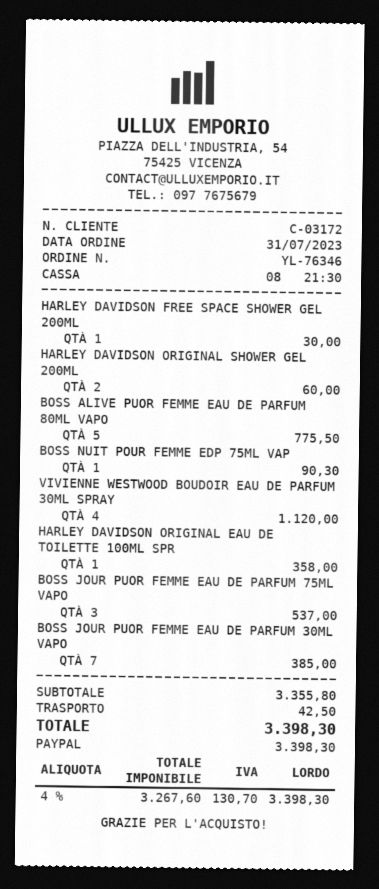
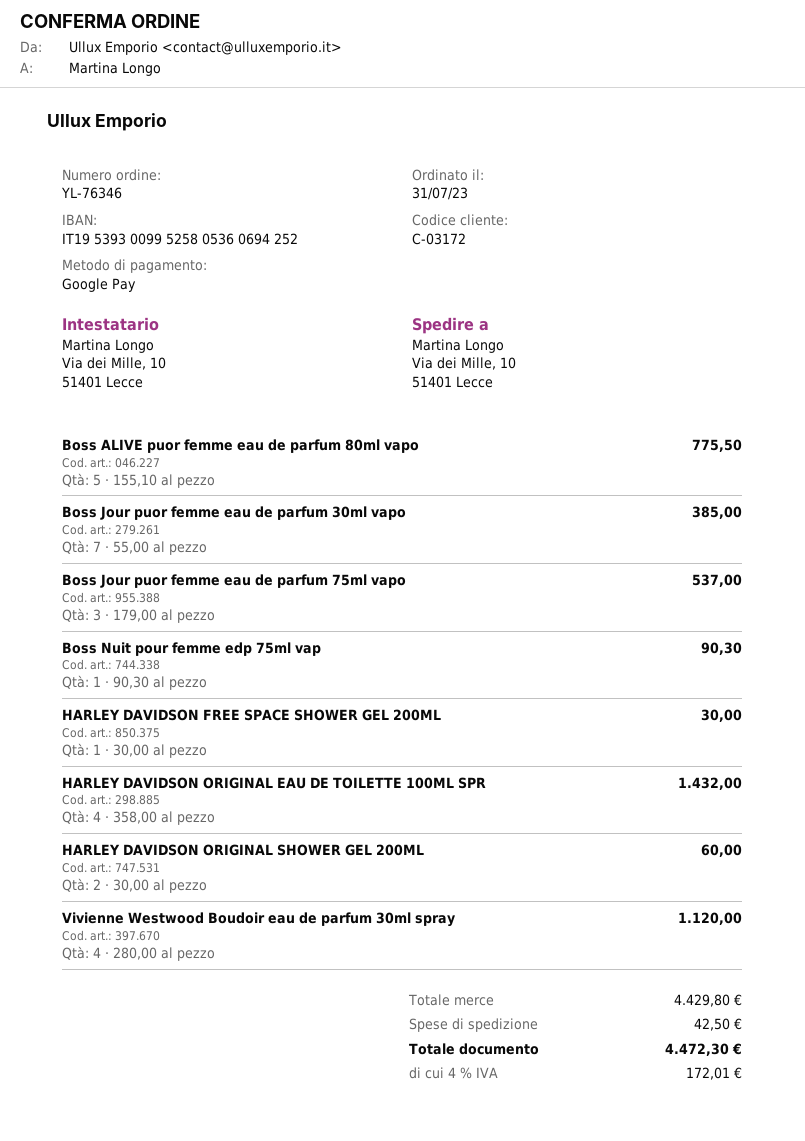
payment method: PayPal -> Google Pay
HARLEY DAVIDSON ORIGINAL EAU DE TOILETTE 100ML SPR: 1 for 358.00 -> 4 for 1432.00
subtotal: 3355.80 -> 4429.80
tax: 4% = 130.70 -> 4% = 172.01
total: 3398.30 -> 4472.30

